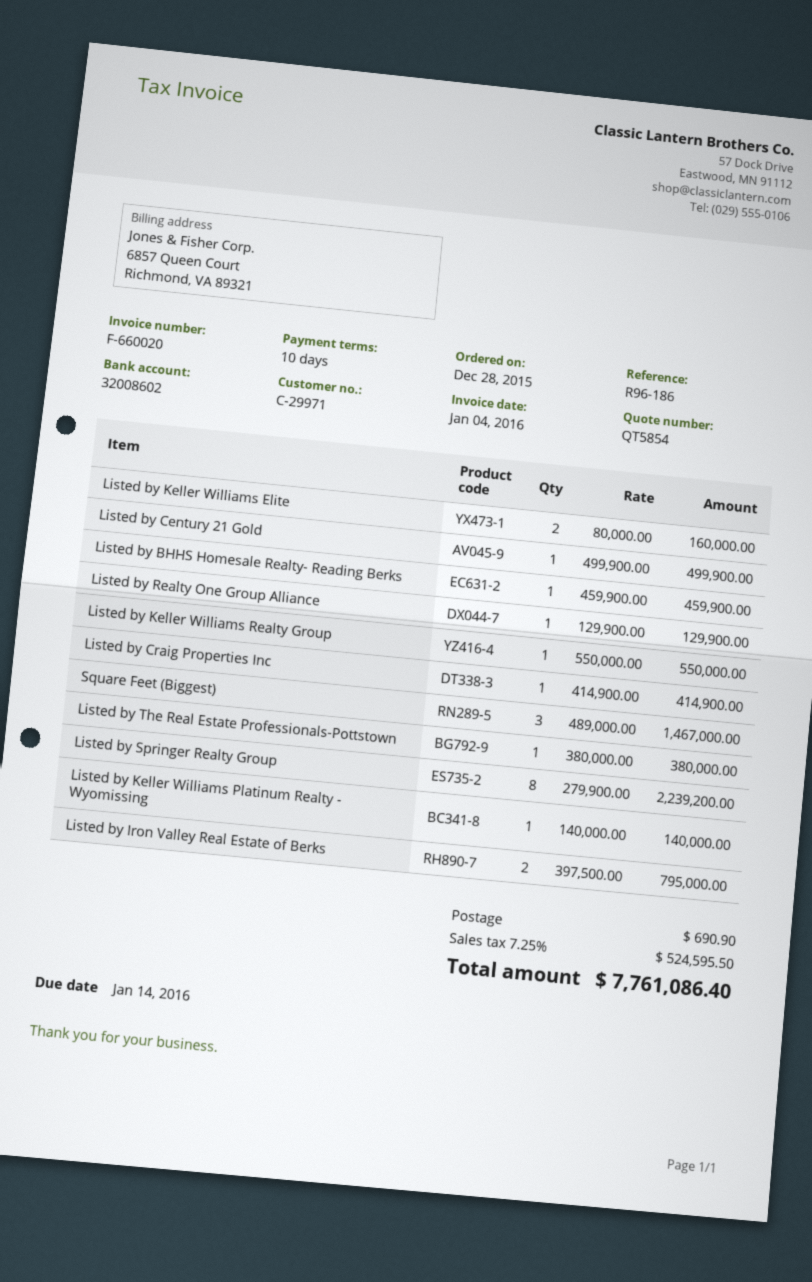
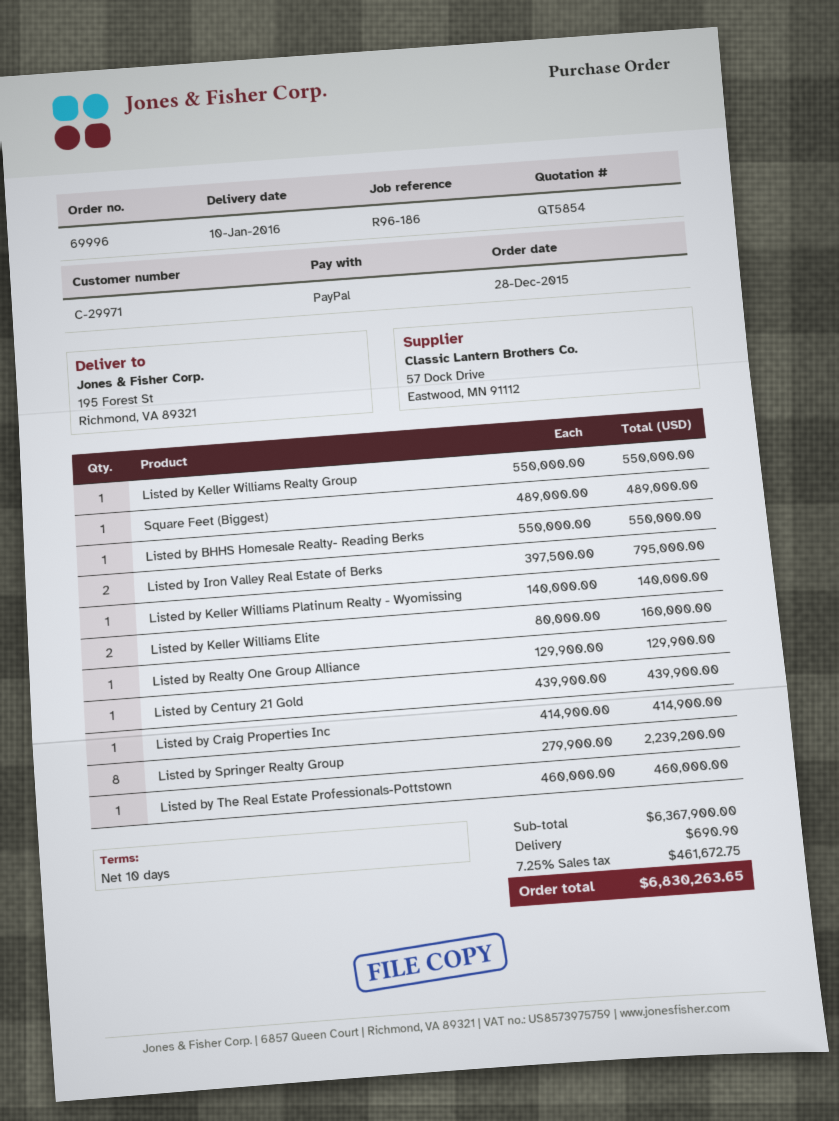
Listed by Century 21 Gold: 1 x 499900.00 = 499900.00 -> 1 x 439900.00 = 439900.00
Listed by BHHS Homesale Realty- Reading Berks: 1 x 459900.00 = 459900.00 -> 1 x 550000.00 = 550000.00
Square Feet (Biggest): 3 x 489000.00 = 1467000.00 -> 1 x 489000.00 = 489000.00
Listed by The Real Estate Professionals-Pottstown: 1 x 380000.00 = 380000.00 -> 1 x 460000.00 = 460000.00
tax: 7.25% = 524595.50 -> 7.25% = 461672.75
total: 7761086.40 -> 6830263.65

